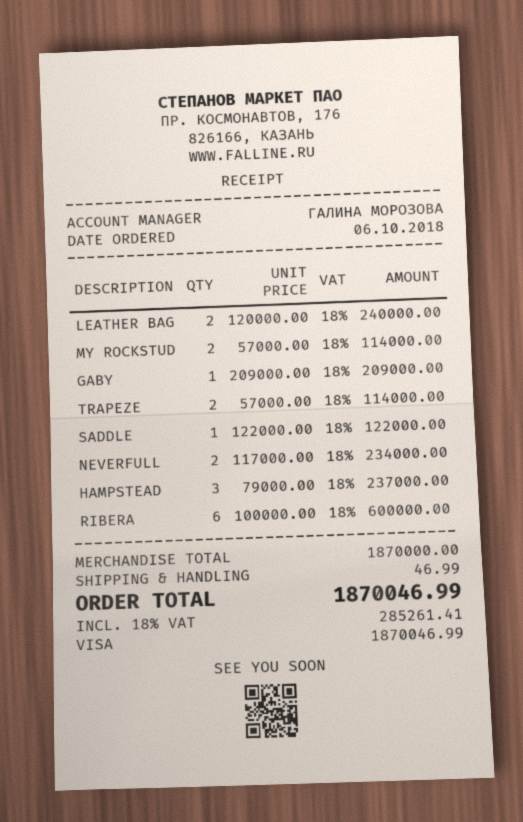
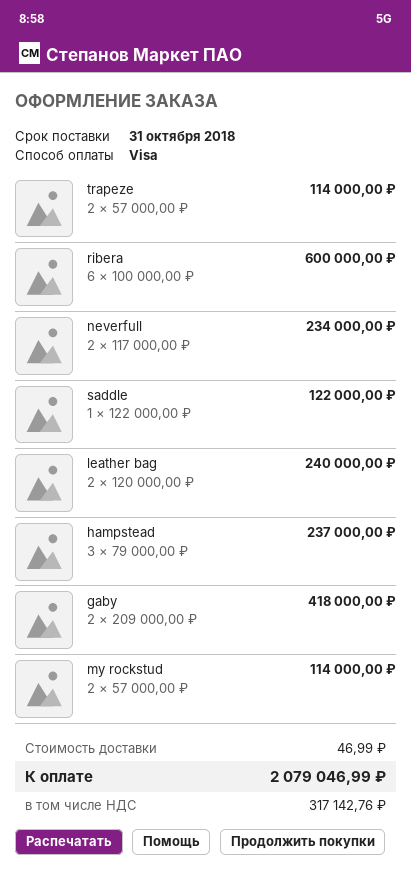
GABY: 1 x 209000.00 = 209000.00 -> 2 x 209000.00 = 418000.00
tax: 285261.41 -> 317142.76
total: 1870046.99 -> 2079046.99

